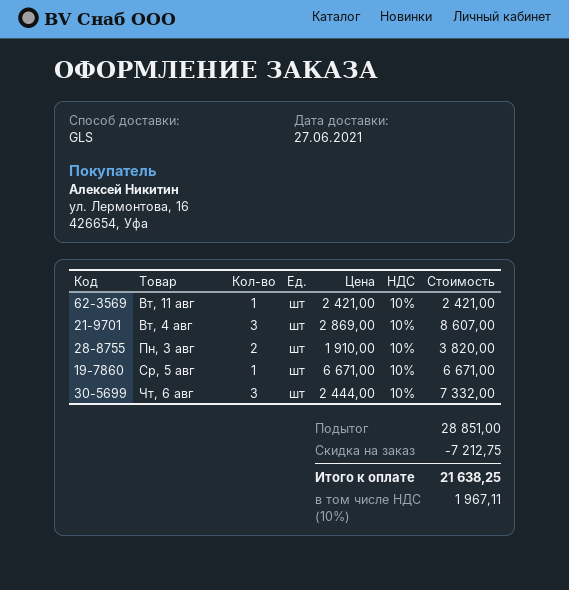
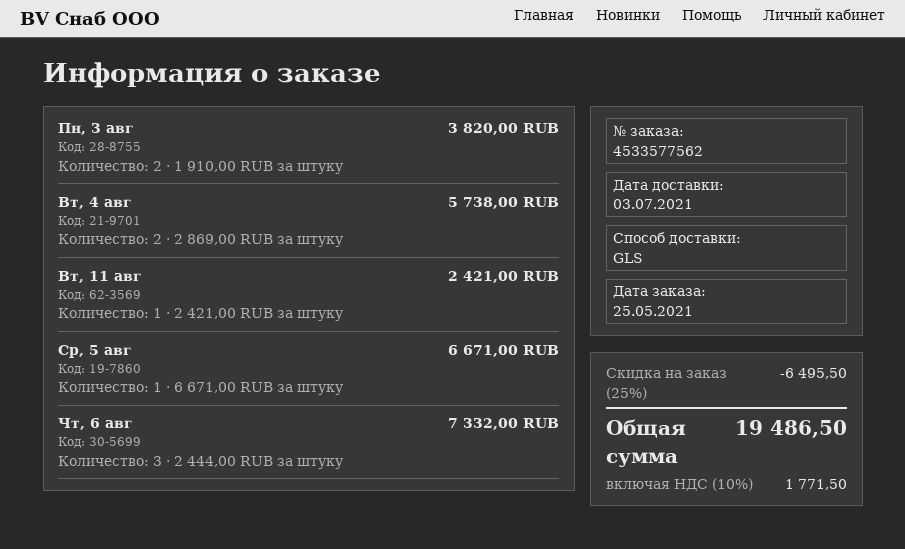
delivery date: 2021-06-27 -> 2021-07-03
Вт, 4 авг: 3 x 2869.00 = 8607.00 -> 2 x 2869.00 = 5738.00
discount: 7212.75 -> 6495.50
tax: 10% = 1967.11 -> 10% = 1771.50
total: 21638.25 -> 19486.50

